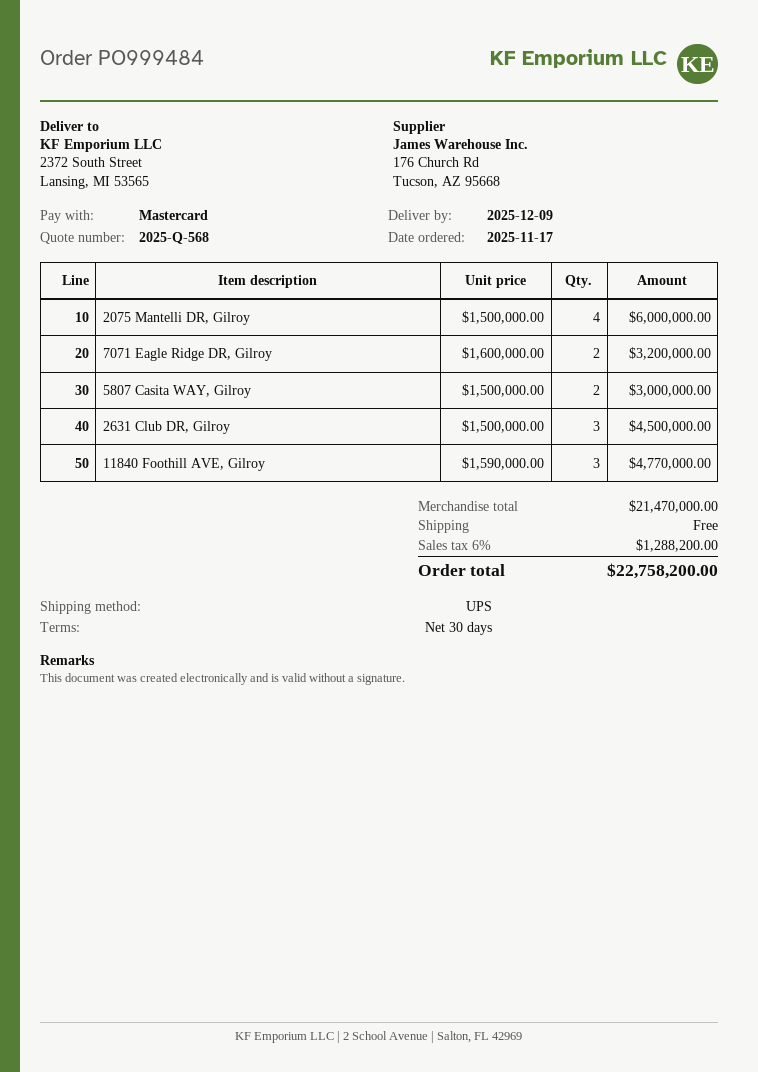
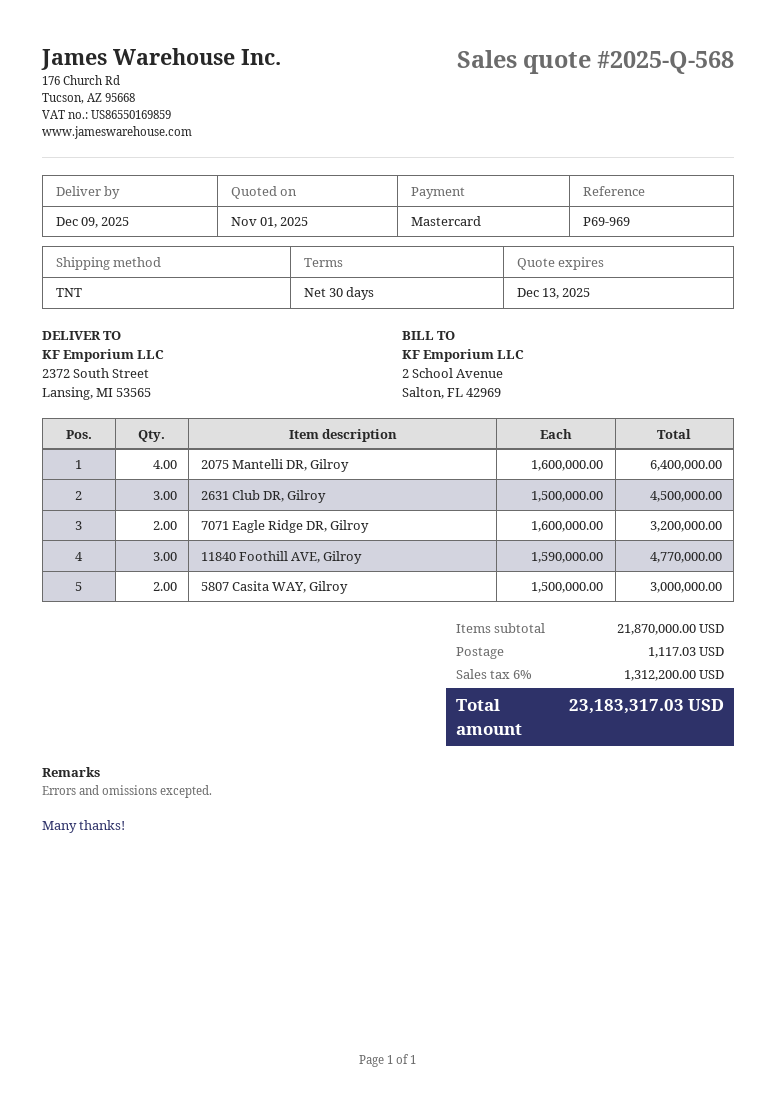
shipping method: UPS -> TNT
2075 Mantelli DR, Gilroy: 4 x 1500000.00 = 6000000.00 -> 4 x 1600000.00 = 6400000.00
subtotal: 21470000.00 -> 21870000.00
shipping: 0.00 -> 1117.03
tax: 6% = 1288200.00 -> 6% = 1312200.00
total: 22758200.00 -> 23183317.03

